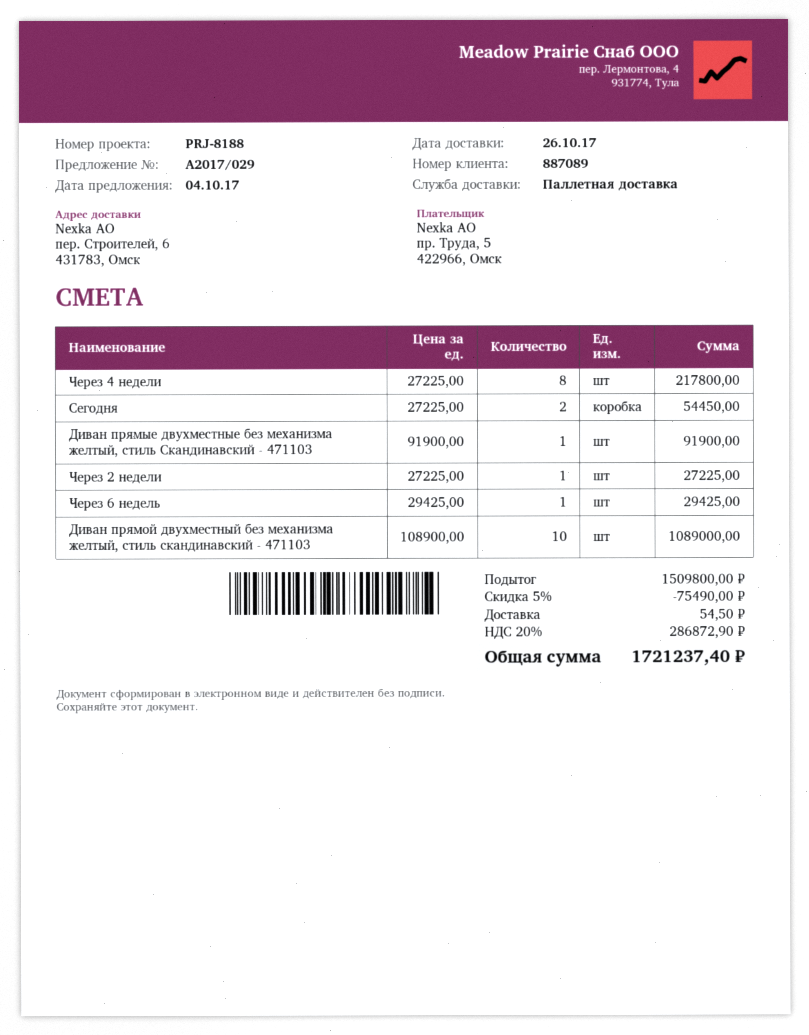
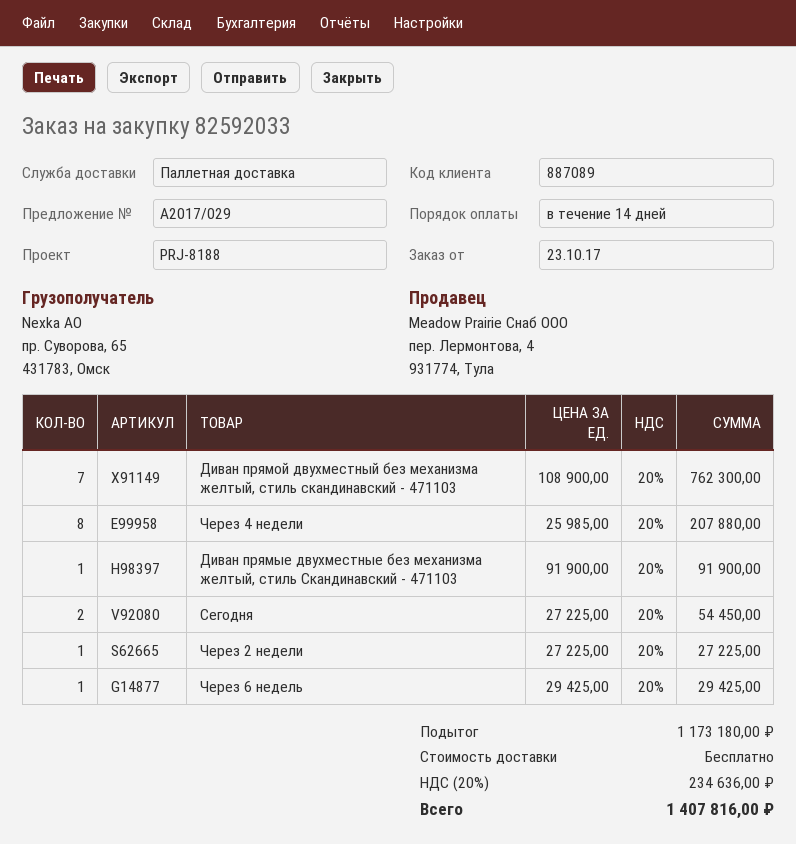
ship to: пер. Строителей, 6, 431783, Омск -> пр. Суворова, 65, 431783, Омск
Через 4 недели: 8 x 27225.00 = 217800.00 -> 8 x 25985.00 = 207880.00
Диван прямой двухместный без механизма желтый, стиль скандинавский - 471103: 10 x 108900.00 = 1089000.00 -> 7 x 108900.00 = 762300.00
subtotal: 1509800.00 -> 1173180.00
discount: 5% = 75490.00 -> none
shipping: 54.50 -> 0.00
tax: 20% = 286872.90 -> 20% = 234636.00
total: 1721237.40 -> 1407816.00

